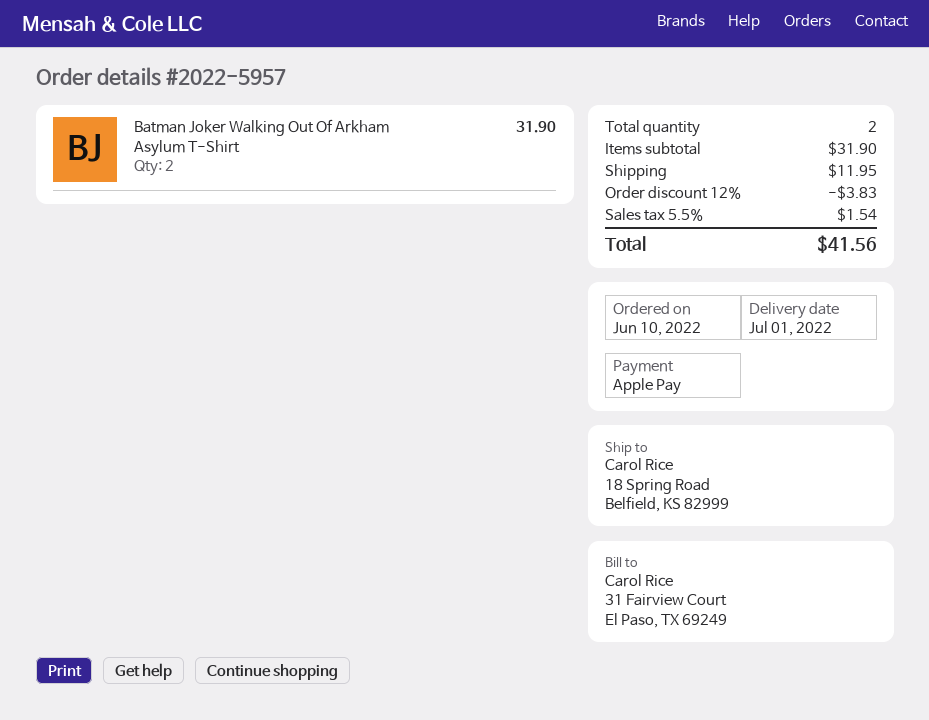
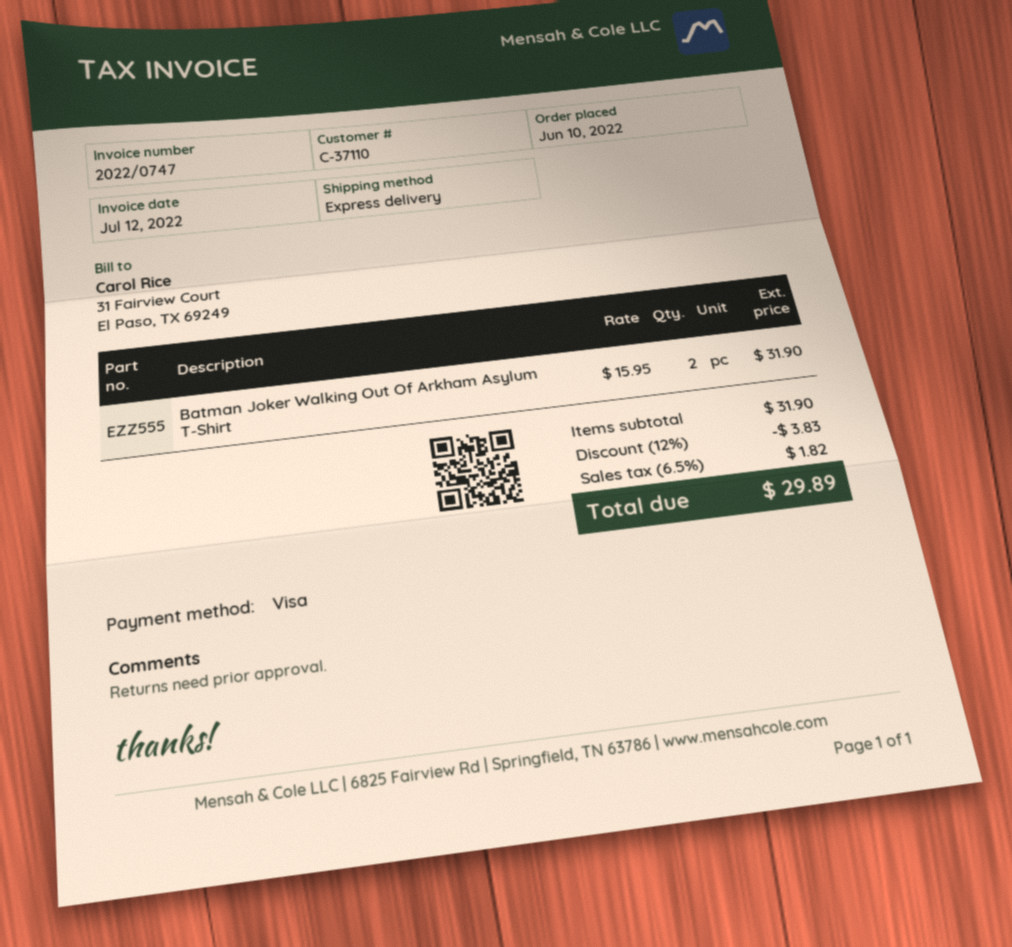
payment method: Apple Pay -> Visa
shipping: 11.95 -> none
tax: 5.5% = 1.54 -> 6.5% = 1.82
total: 41.56 -> 29.89

